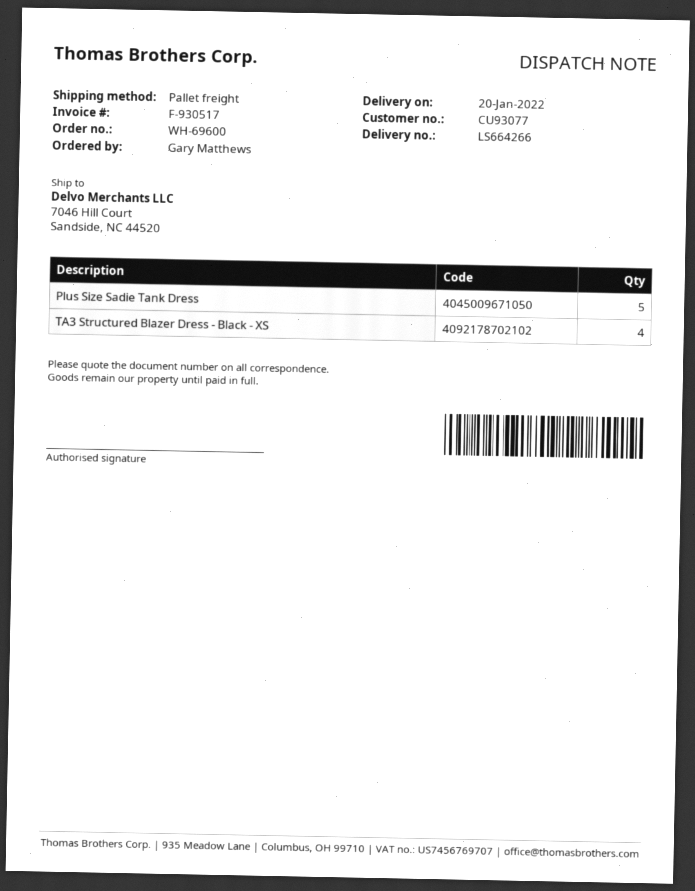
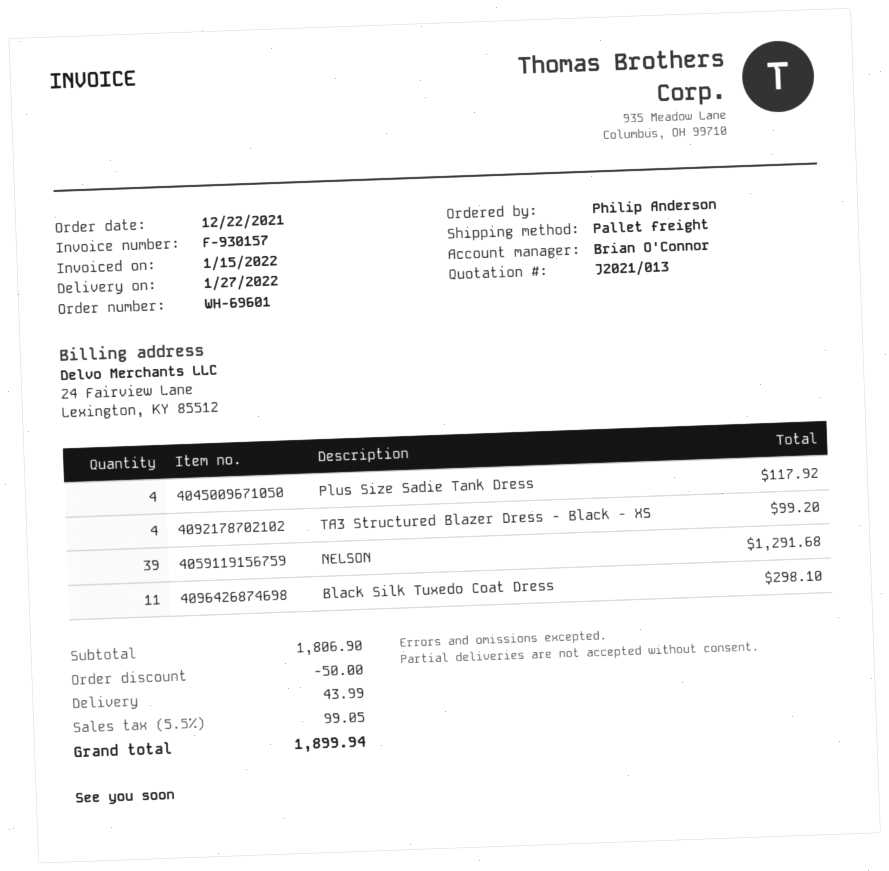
order number: WH-69600 -> WH-69601
delivery date: 2022-01-20 -> 2022-01-27
invoice number: F-930517 -> F-930157
ordered by: Gary Matthews -> Philip Anderson
Plus Size Sadie Tank Dress: 5 -> 4
NELSON: none -> 39
Black Silk Tuxedo Coat Dress: none -> 11

